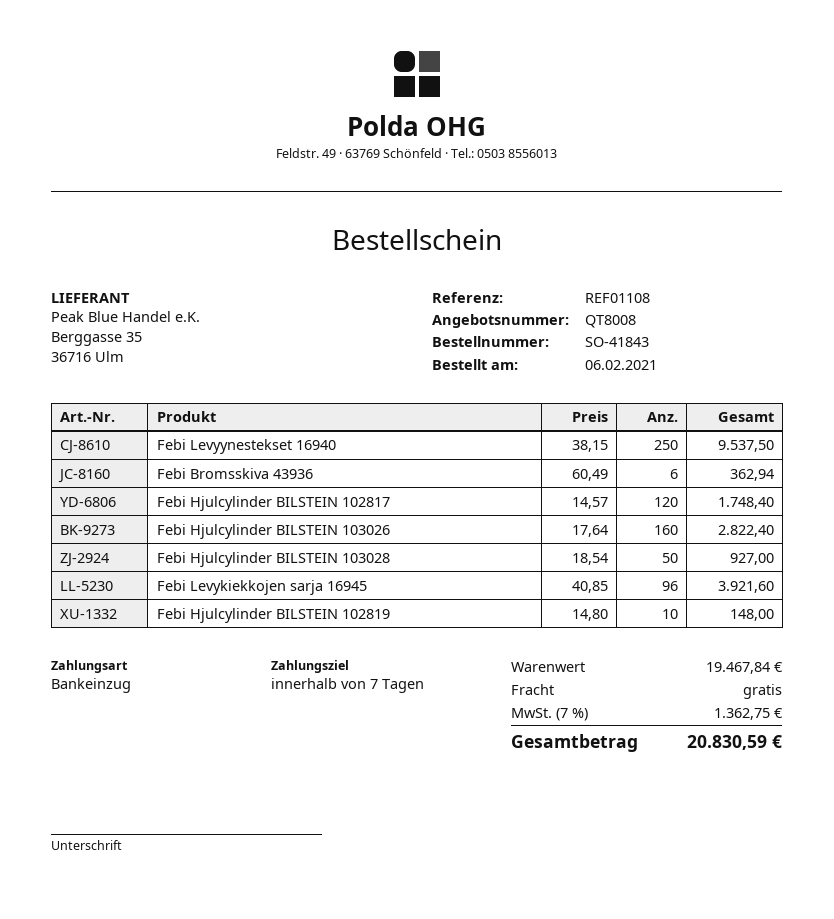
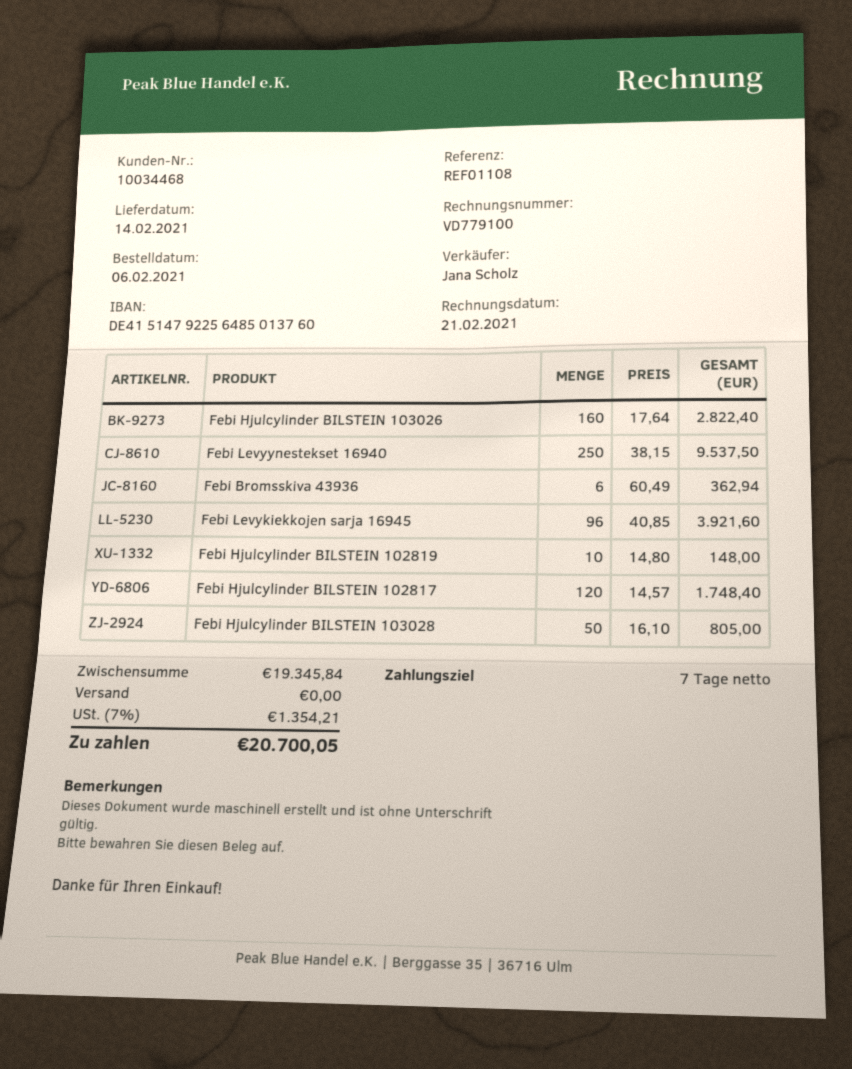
Febi Hjulcylinder BILSTEIN 103028: 50 x 18.54 = 927.00 -> 50 x 16.10 = 805.00
subtotal: 19467.84 -> 19345.84
tax: 7% = 1362.75 -> 7% = 1354.21
total: 20830.59 -> 20700.05

